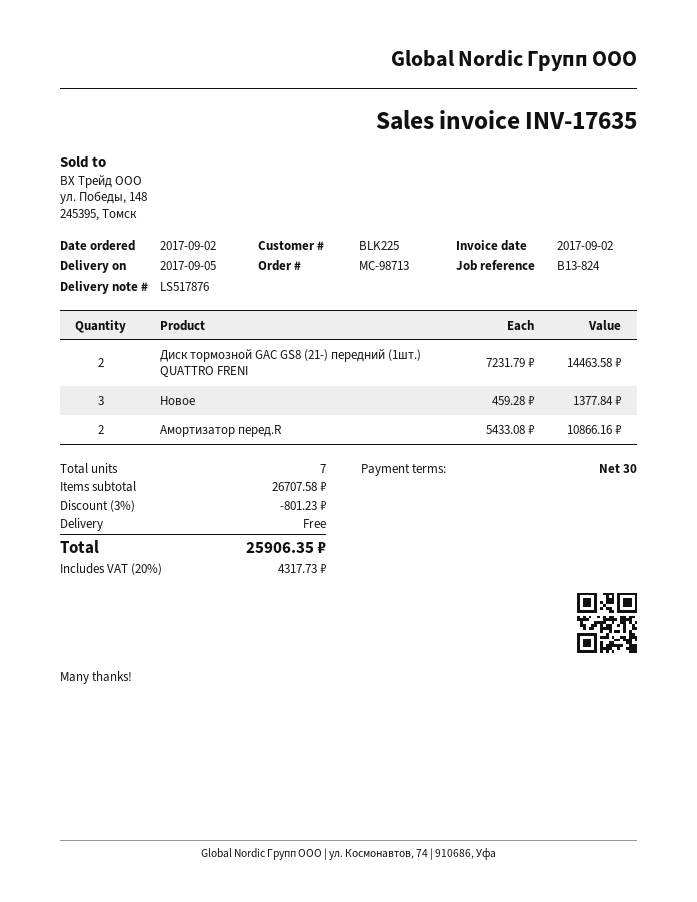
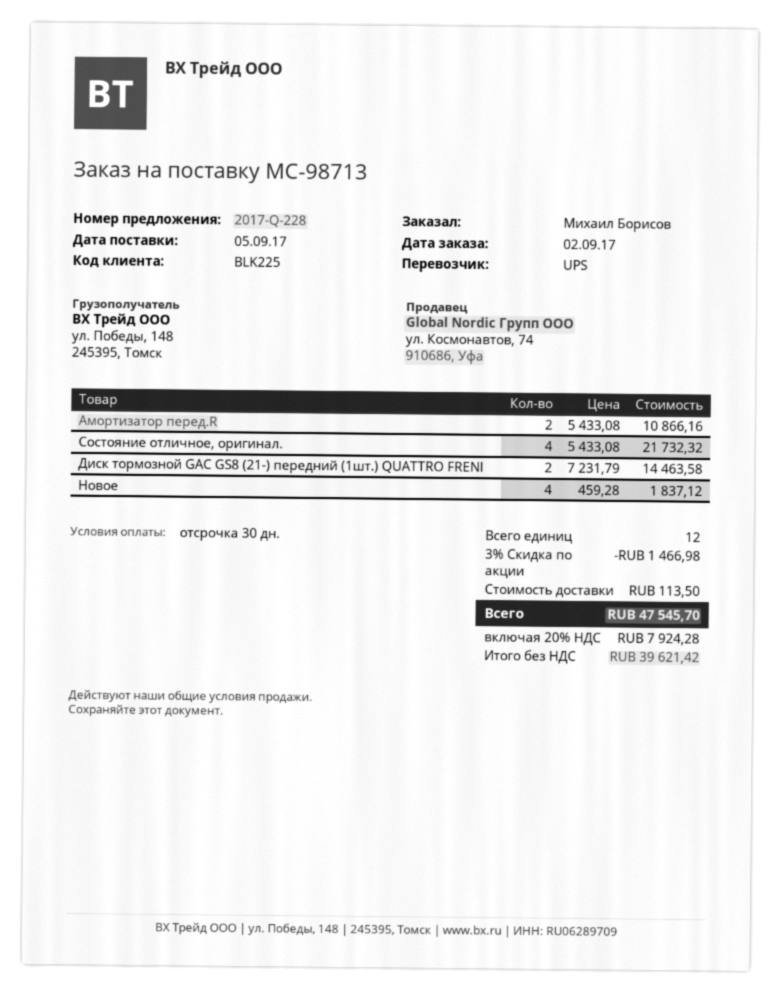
Новое: 3 x 459.28 = 1377.84 -> 4 x 459.28 = 1837.12
Состояние отличное, оригинал.: none -> 4 x 5433.08 = 21732.32
total quantity: 7 -> 12
discount: 3% = 801.23 -> 3% = 1466.98
shipping: 0.00 -> 113.50
tax: 20% = 4317.73 -> 20% = 7924.28
total: 25906.35 -> 47545.70

